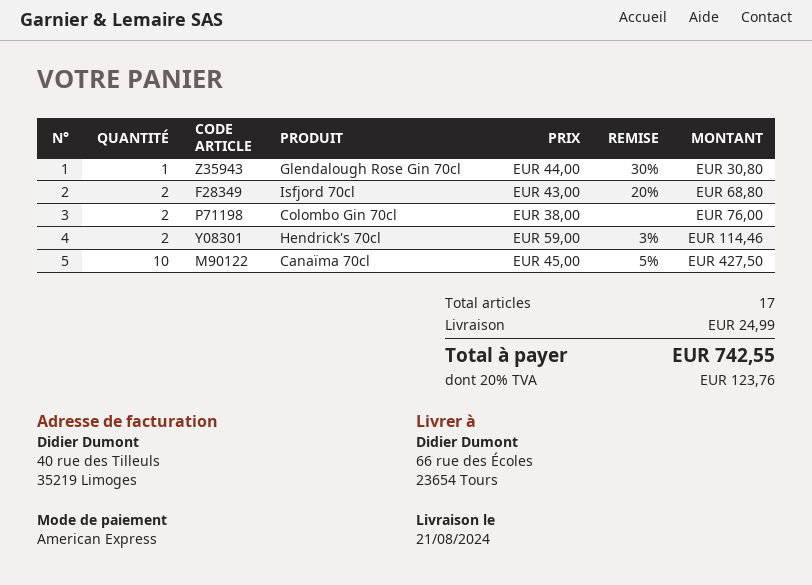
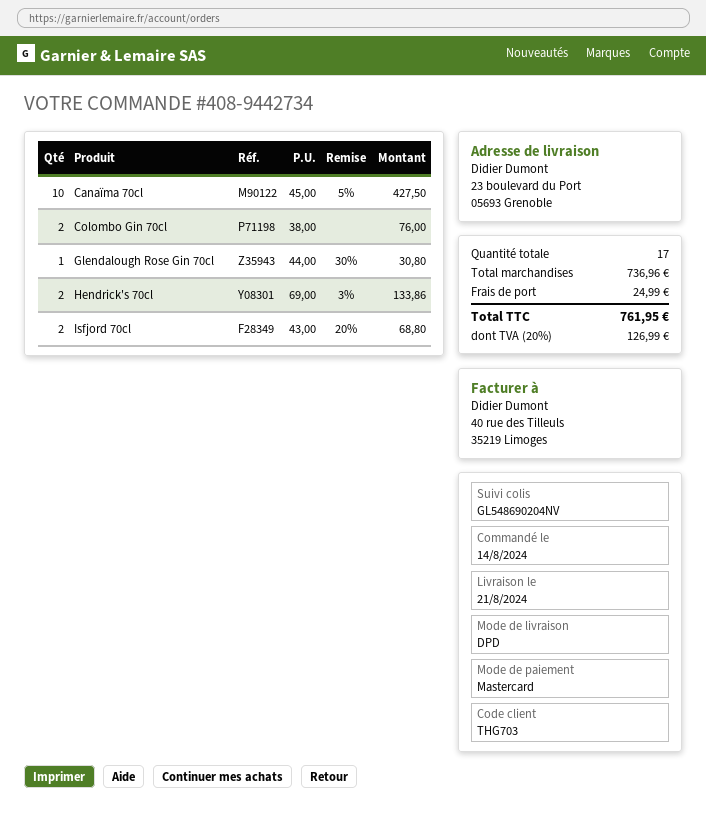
payment method: American Express -> Mastercard
ship to: 66 rue des Écoles, 23654 Tours -> 23 boulevard du Port, 05693 Grenoble
Hendrick's 70cl: 2 x 59.00 - 3% = 114.46 -> 2 x 69.00 - 3% = 133.86
tax: 20% = 123.76 -> 20% = 126.99
total: 742.55 -> 761.95

